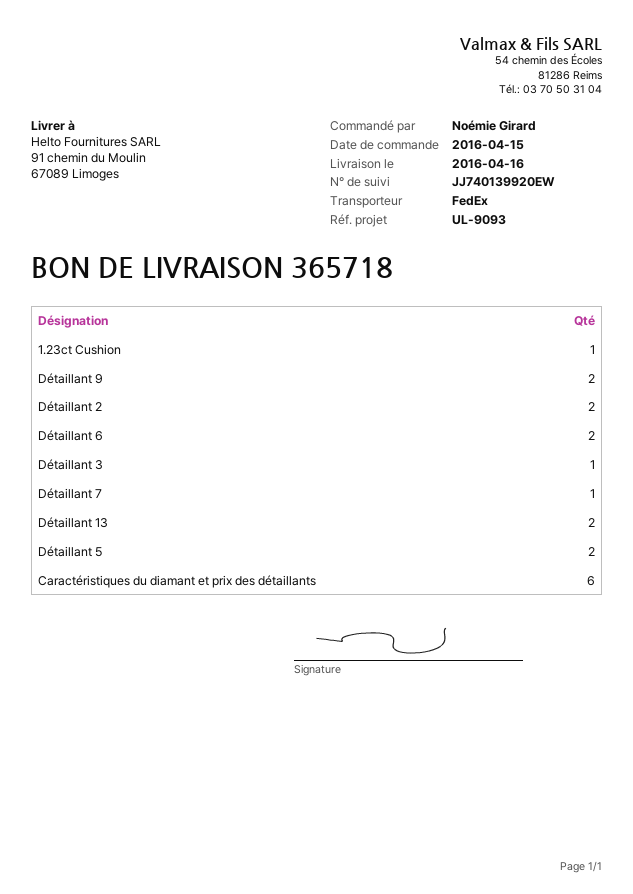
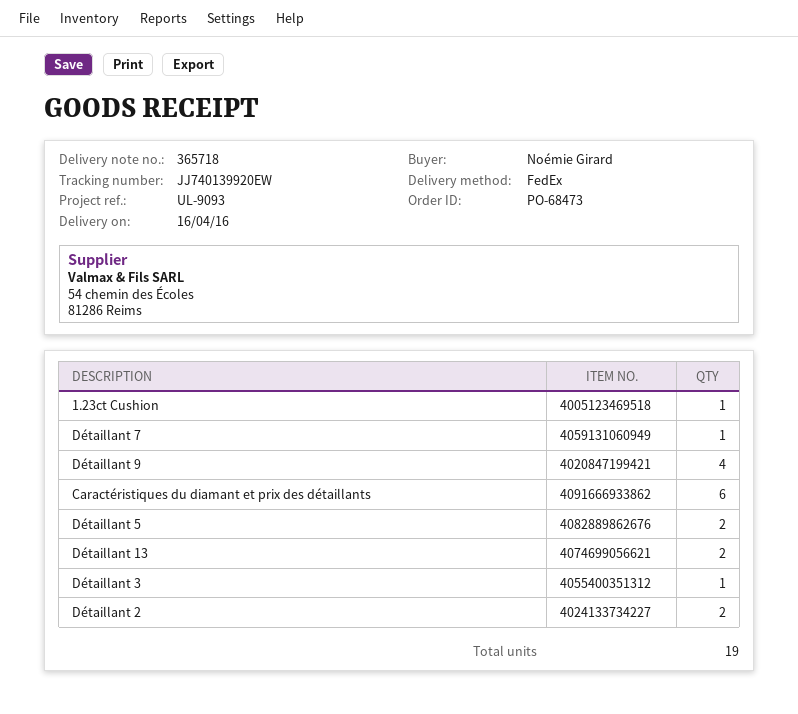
Détaillant 9: 2 -> 4
Détaillant 6: 2 -> none

